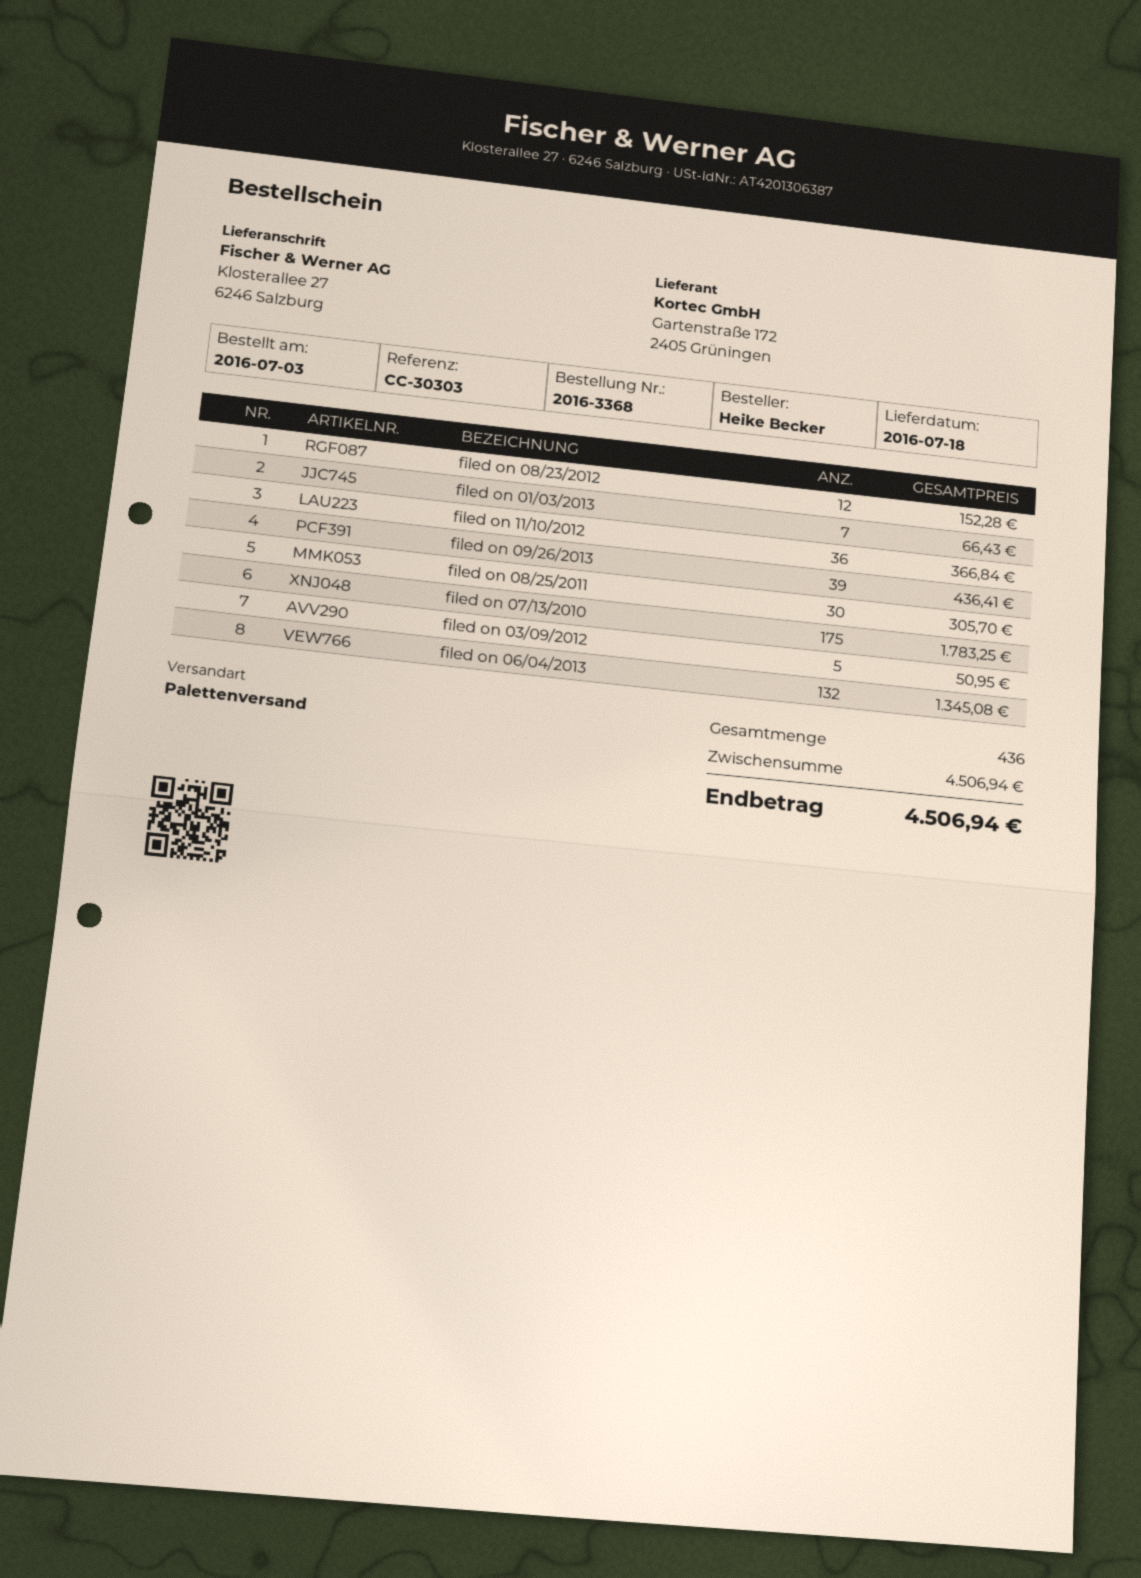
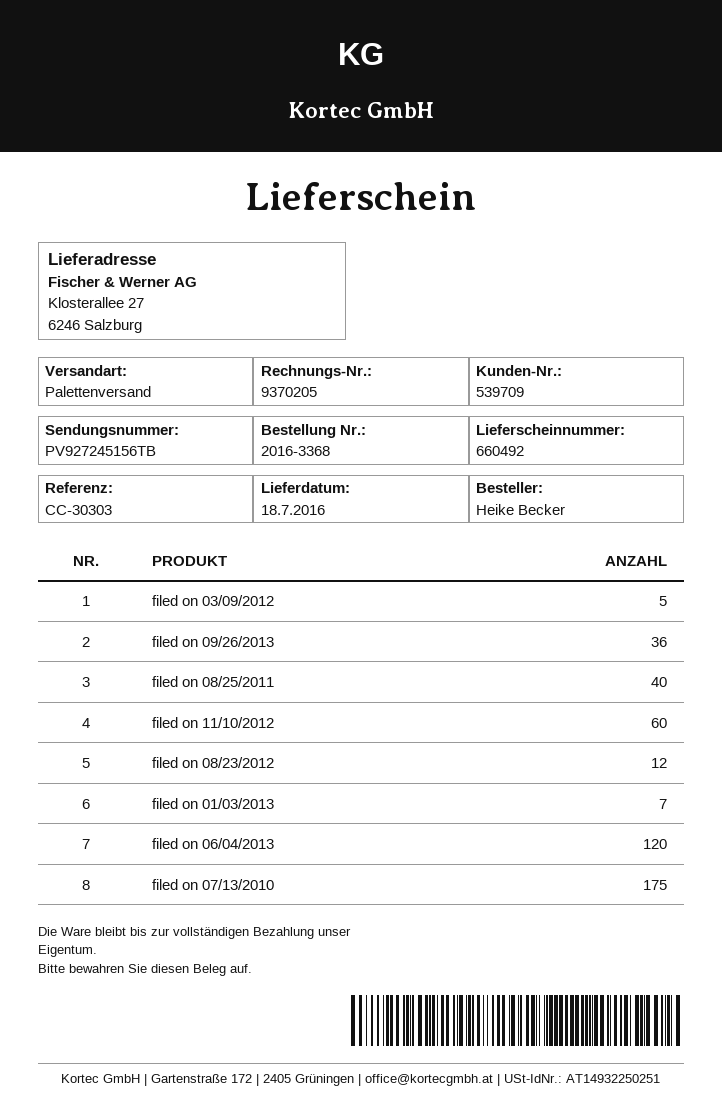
filed on 11/10/2012: 36 -> 60
filed on 09/26/2013: 39 -> 36
filed on 08/25/2011: 30 -> 40
filed on 06/04/2013: 132 -> 120

